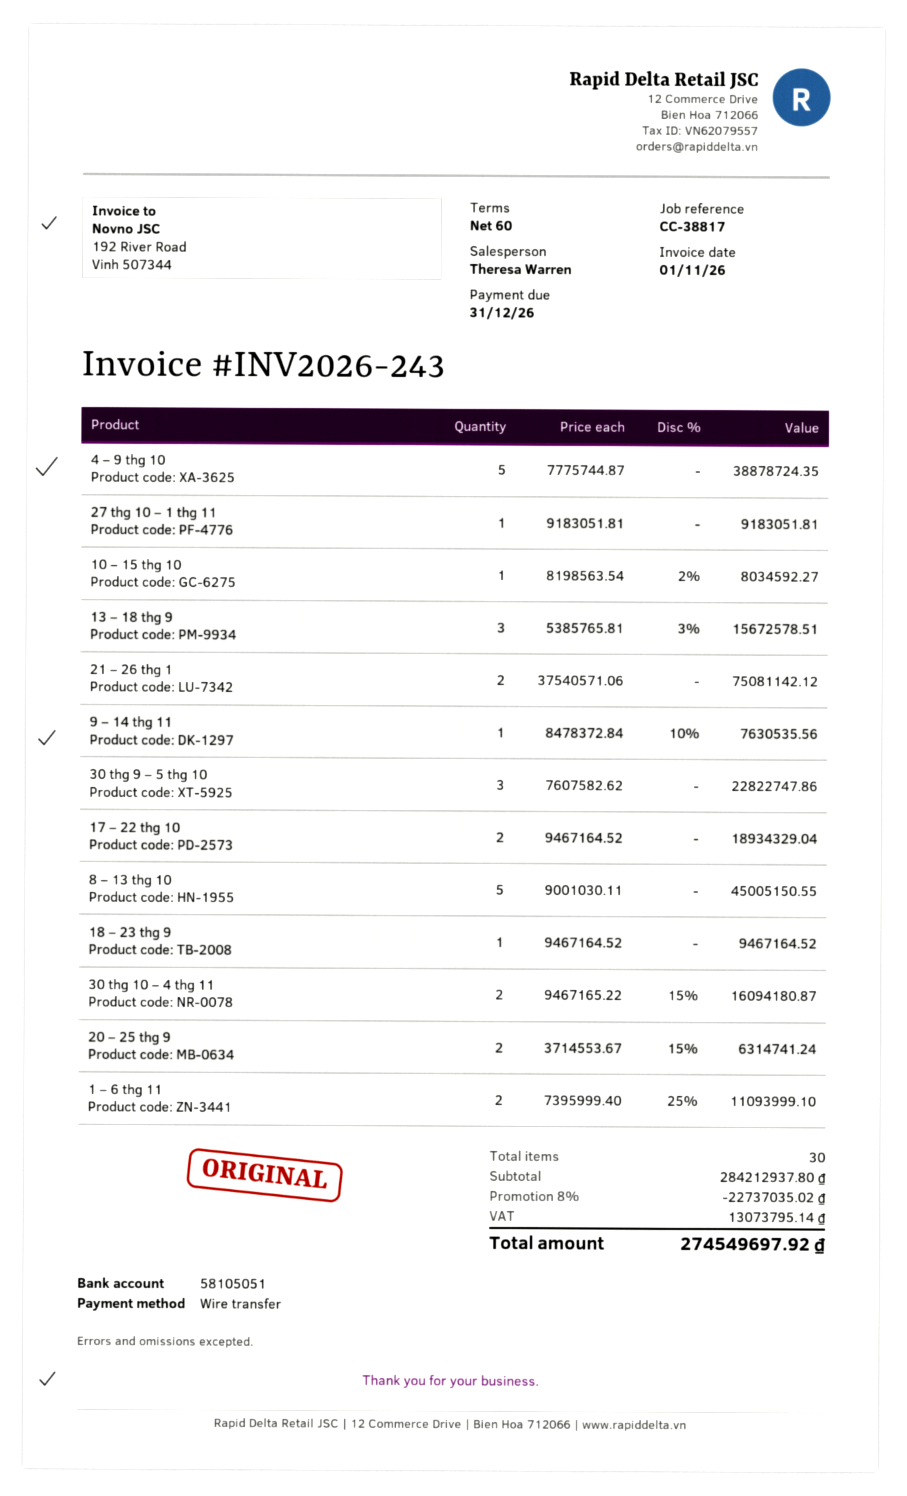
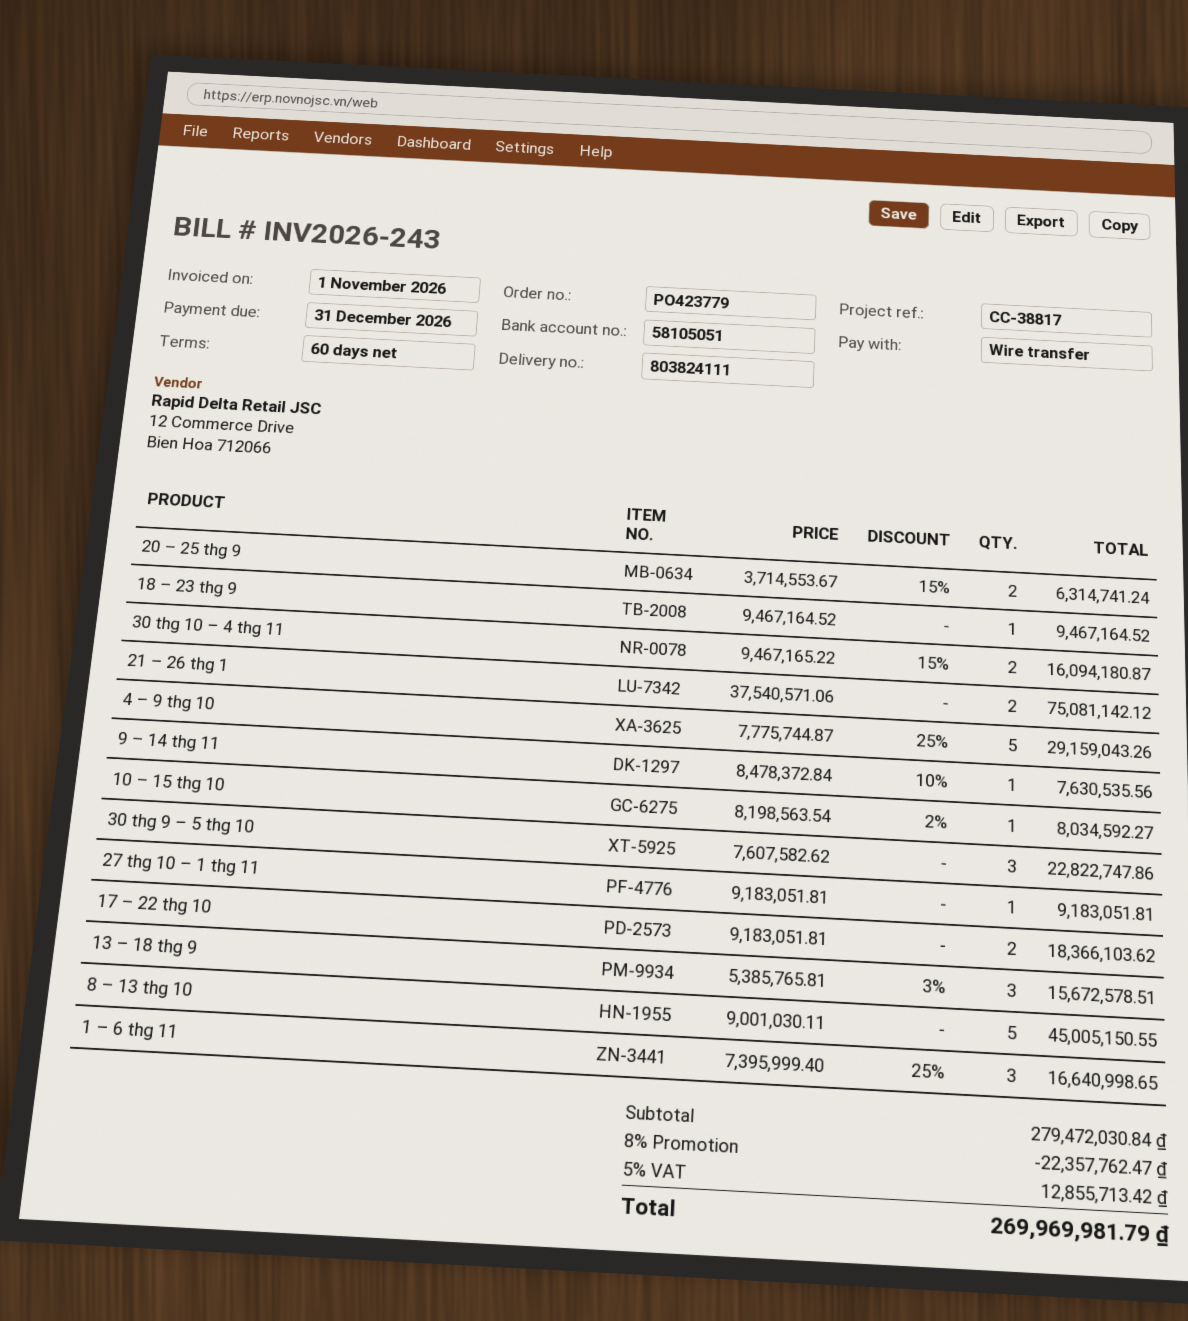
4 – 9 thg 10: 5 x 7775744.87 = 38878724.35 -> 5 x 7775744.87 - 25% = 29159043.26
17 – 22 thg 10: 2 x 9467164.52 = 18934329.04 -> 2 x 9183051.81 = 18366103.62
1 – 6 thg 11: 2 x 7395999.40 - 25% = 11093999.10 -> 3 x 7395999.40 - 25% = 16640998.65
subtotal: 284212937.80 -> 279472030.84
discount: 8% = 22737035.02 -> 8% = 22357762.47
tax: 13073795.14 -> 12855713.42
total: 274549697.92 -> 269969981.79

